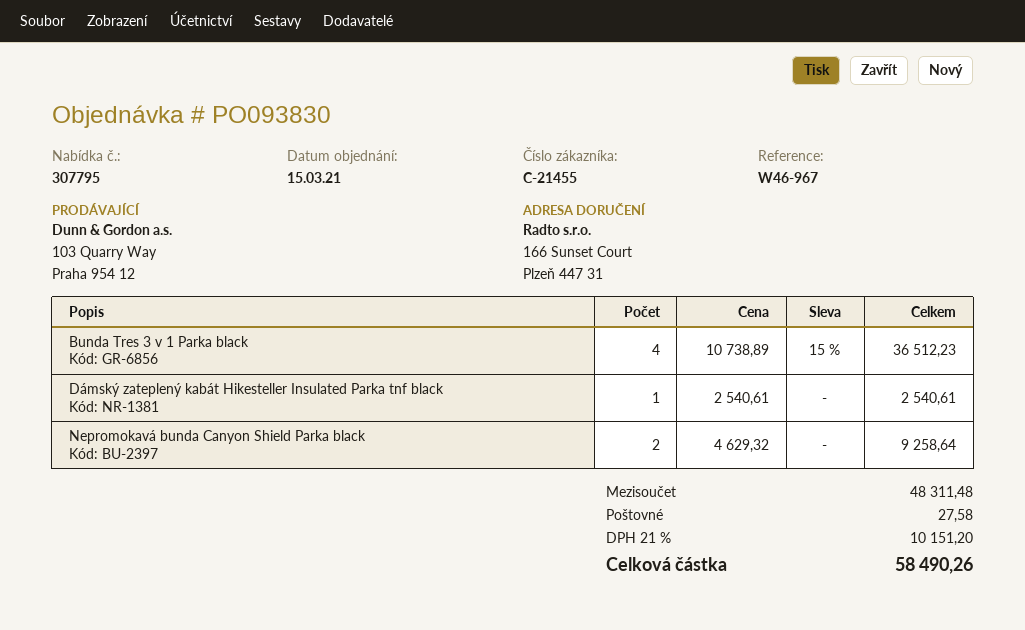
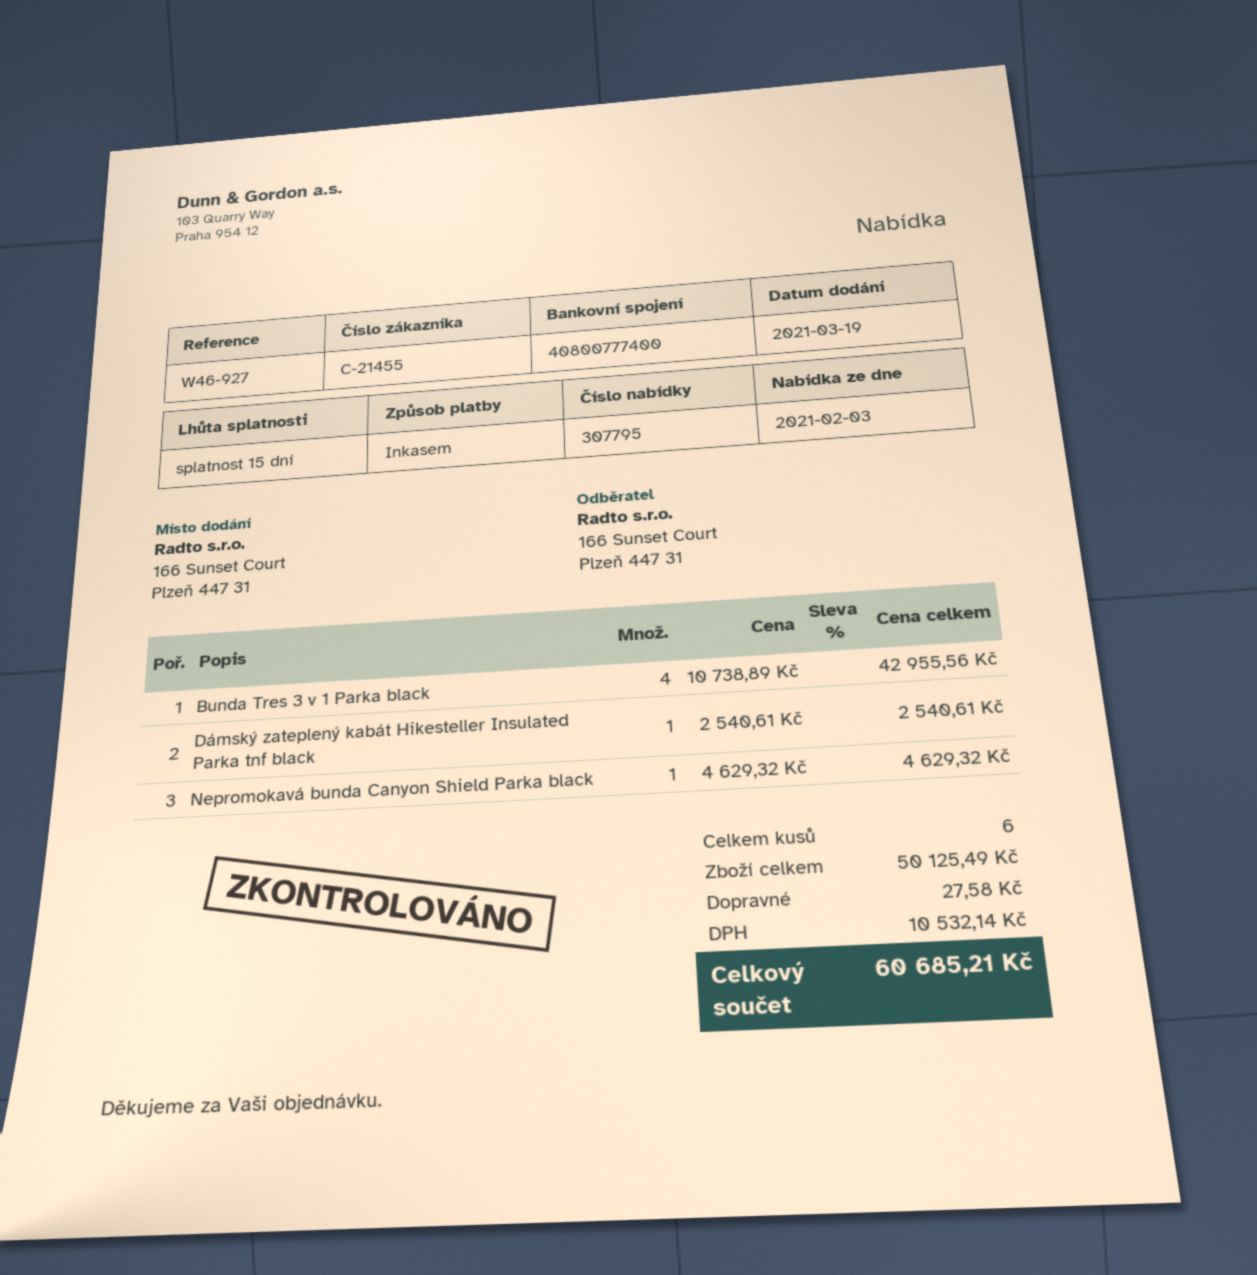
reference: W46-967 -> W46-927
Bunda Tres 3 v 1 Parka black: 4 x 10738.89 - 15% = 36512.23 -> 4 x 10738.89 = 42955.56
Nepromokavá bunda Canyon Shield Parka black: 2 x 4629.32 = 9258.64 -> 1 x 4629.32 = 4629.32
subtotal: 48311.48 -> 50125.49
tax: 10151.20 -> 10532.14
total: 58490.26 -> 60685.21

